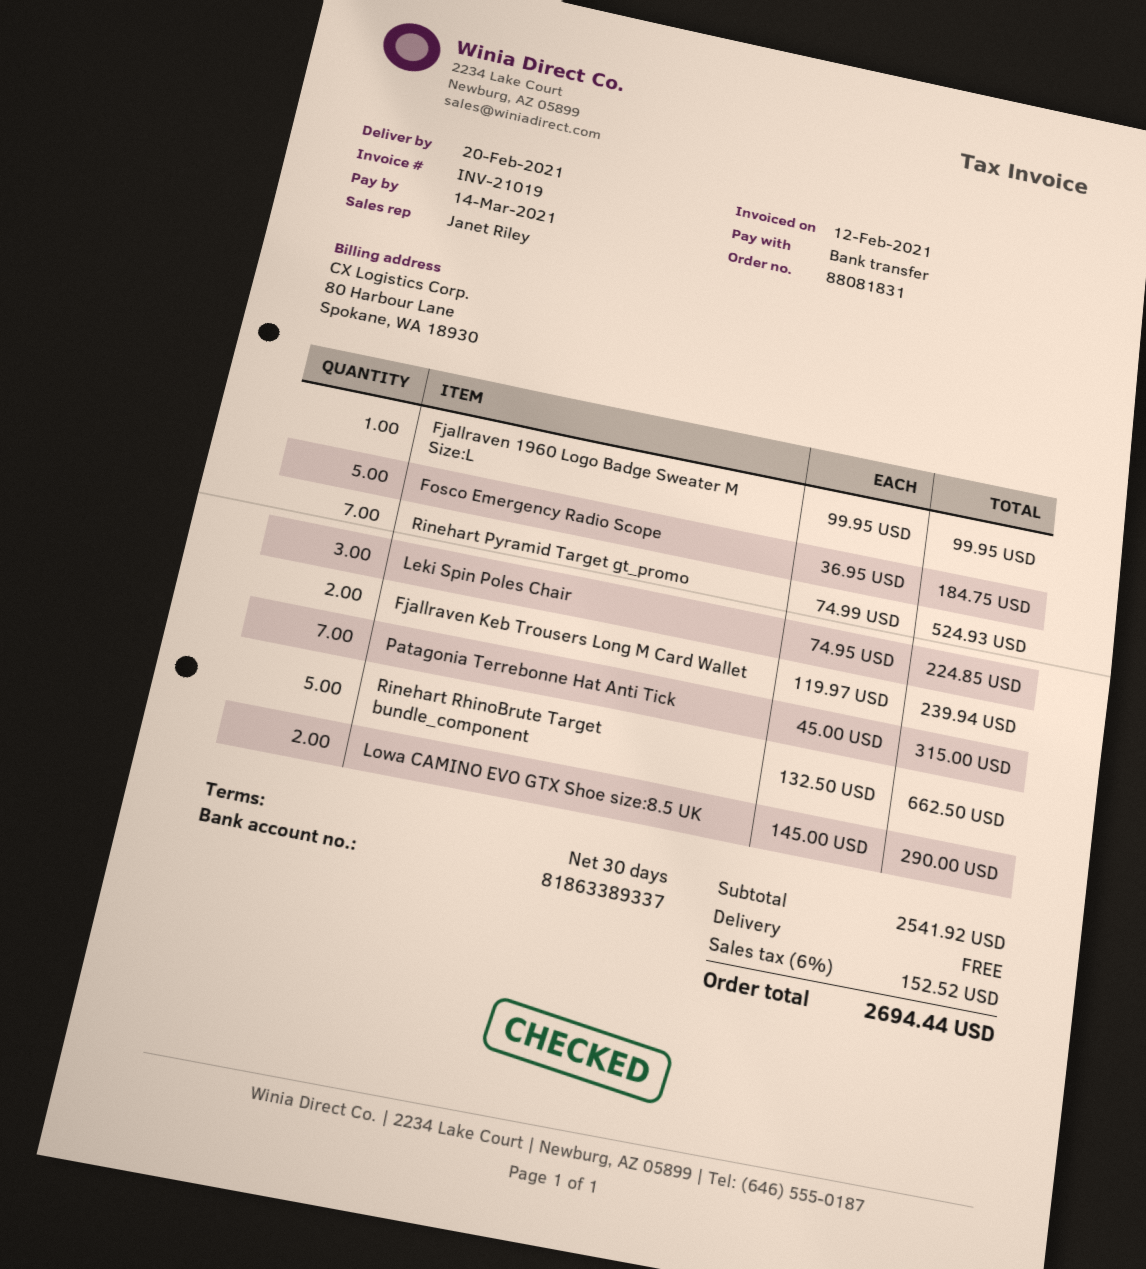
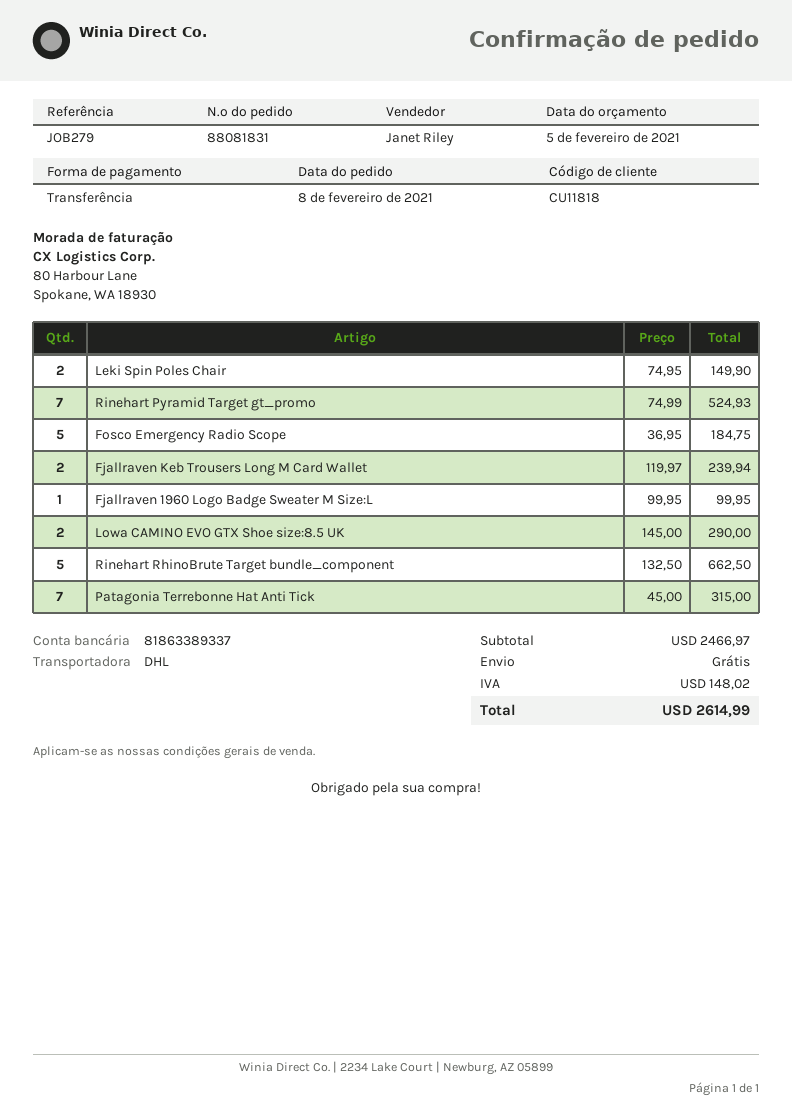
Leki Spin Poles Chair: 3 x 74.95 = 224.85 -> 2 x 74.95 = 149.90
subtotal: 2541.92 -> 2466.97
tax: 152.52 -> 148.02
total: 2694.44 -> 2614.99

